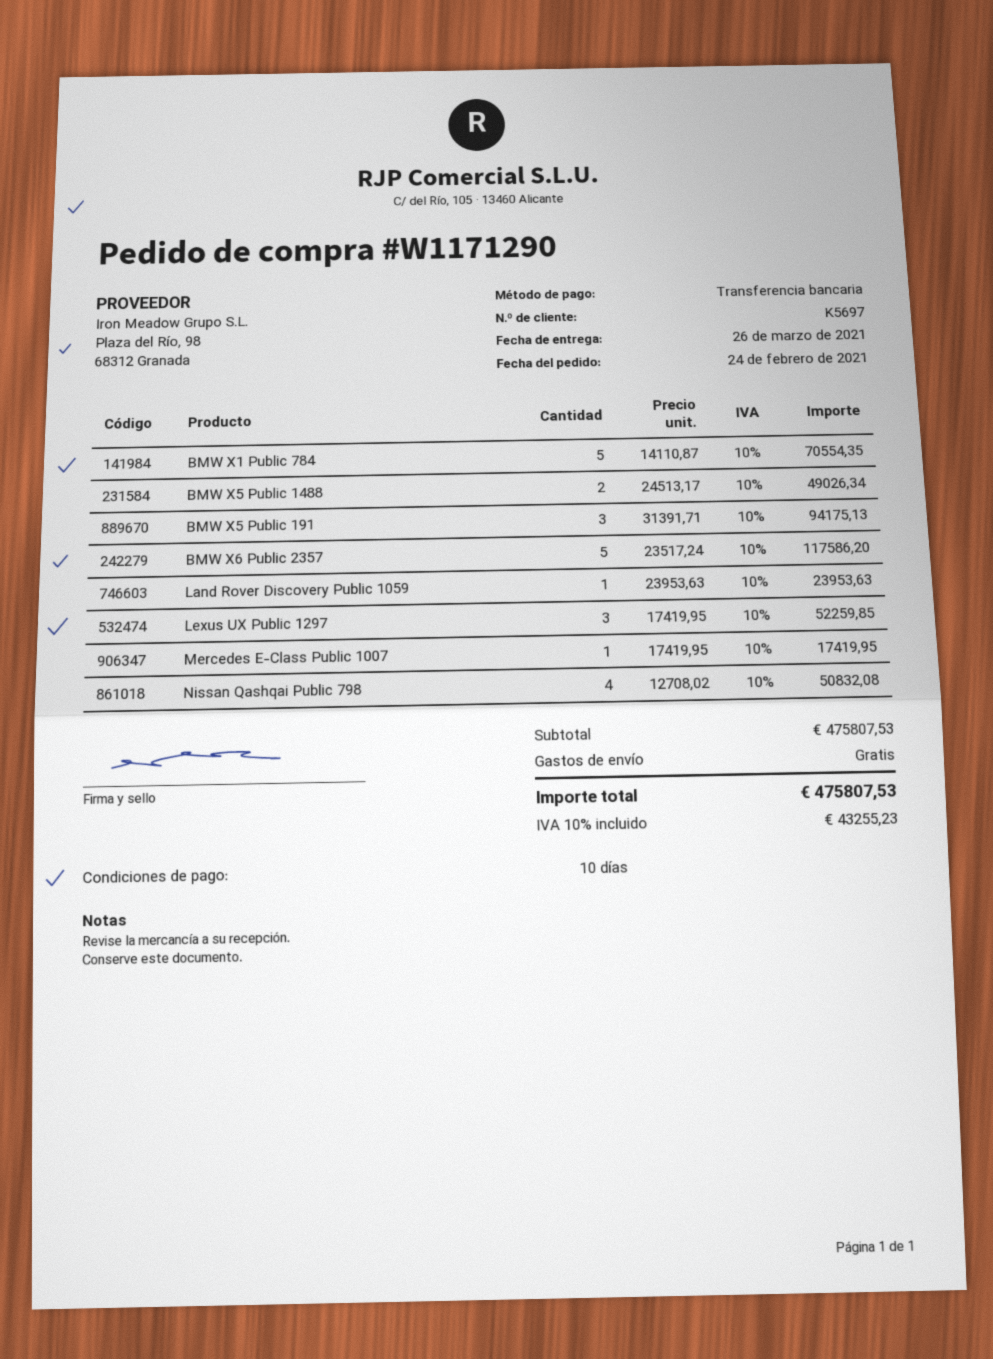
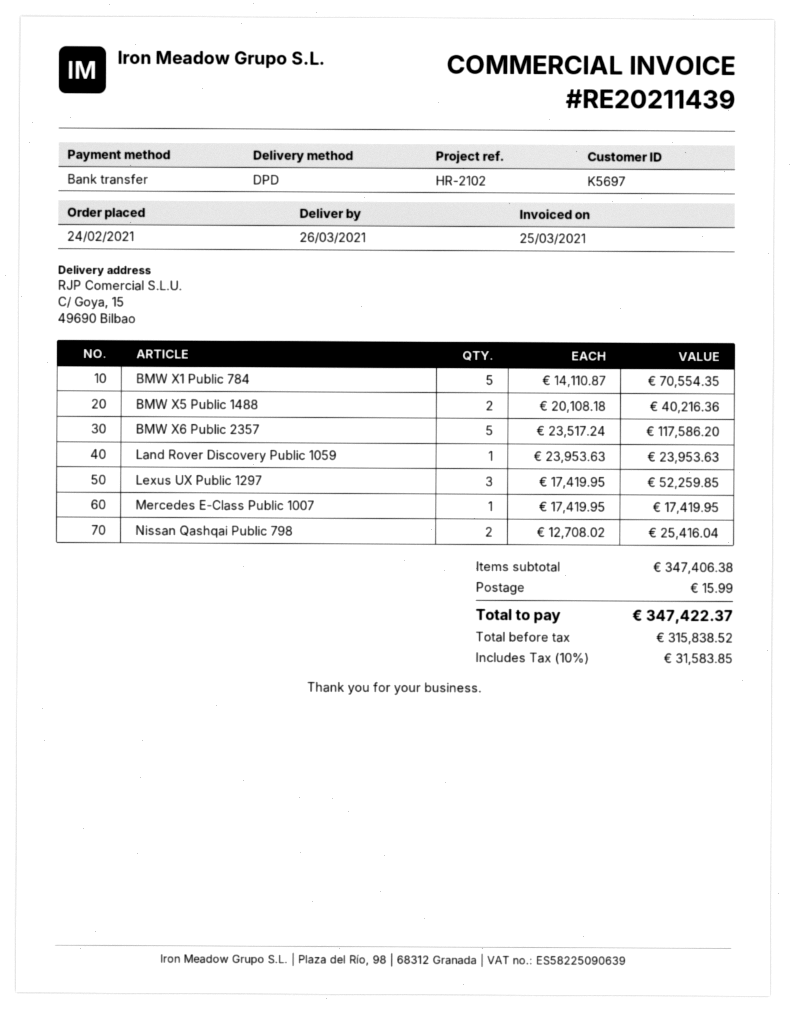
BMW X5 Public 1488: 2 x 24513.17 = 49026.34 -> 2 x 20108.18 = 40216.36
BMW X5 Public 191: 3 x 31391.71 = 94175.13 -> none
Nissan Qashqai Public 798: 4 x 12708.02 = 50832.08 -> 2 x 12708.02 = 25416.04
subtotal: 475807.53 -> 347406.38
shipping: 0.00 -> 15.99
tax: 10% = 43255.23 -> 10% = 31583.85
total: 475807.53 -> 347422.37

